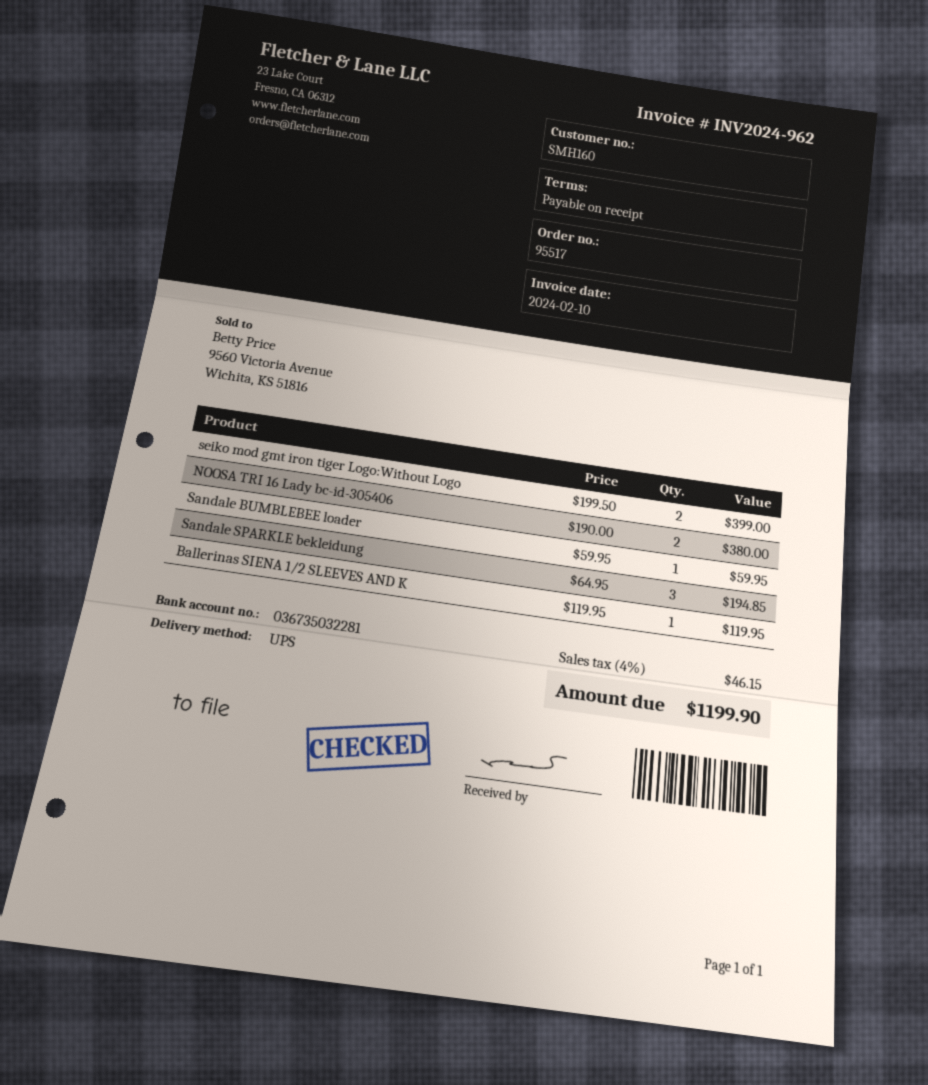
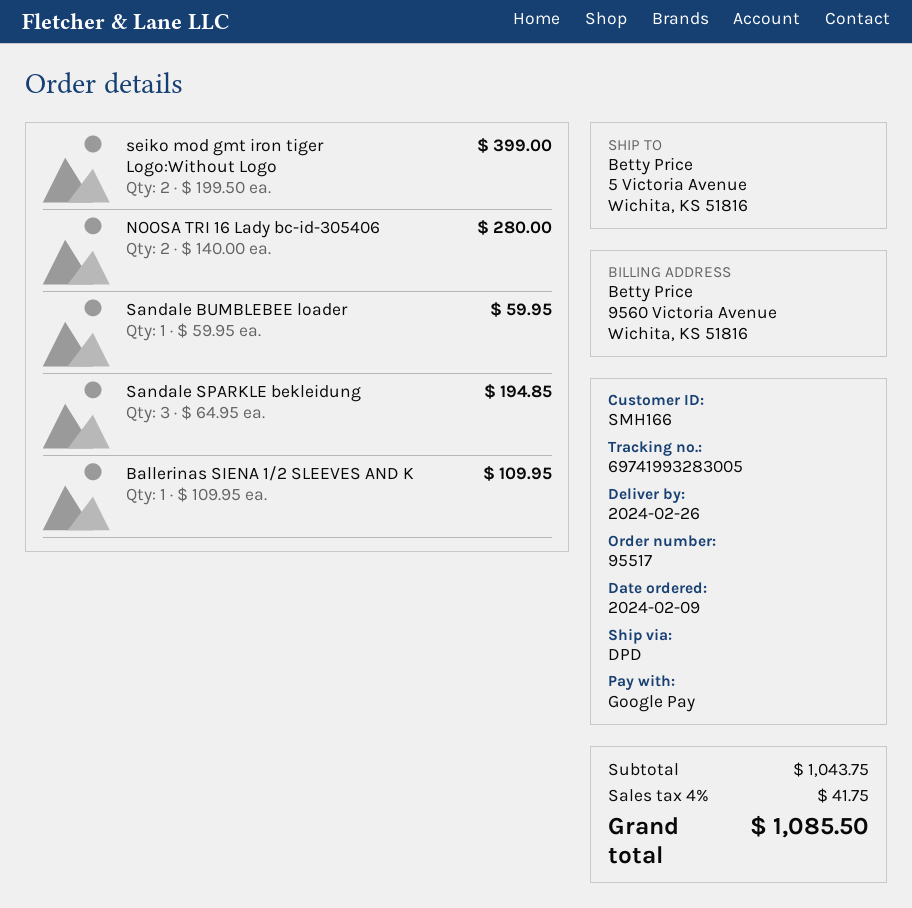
customer number: SMH160 -> SMH166
shipping method: UPS -> DPD
NOOSA TRI 16 Lady bc-id-305406: 2 x 190.00 = 380.00 -> 2 x 140.00 = 280.00
Ballerinas SIENA 1/2 SLEEVES AND K: 1 x 119.95 = 119.95 -> 1 x 109.95 = 109.95
tax: 4% = 46.15 -> 4% = 41.75
total: 1199.90 -> 1085.50

